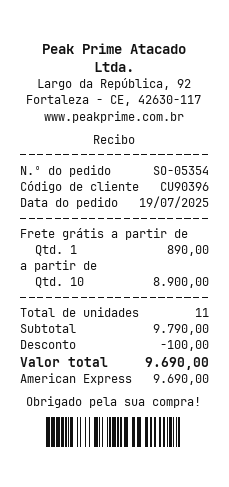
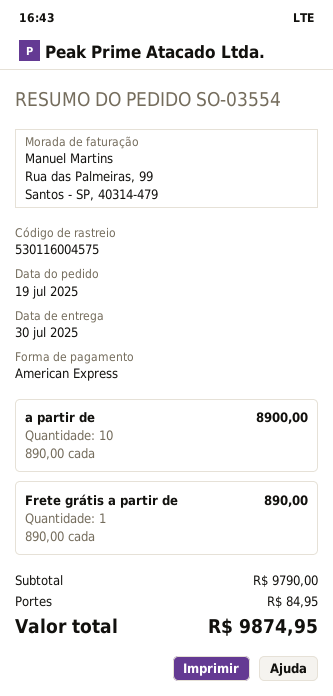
order number: SO-05354 -> SO-03554
discount: 100.00 -> none
shipping: none -> 84.95
total: 9690.00 -> 9874.95

